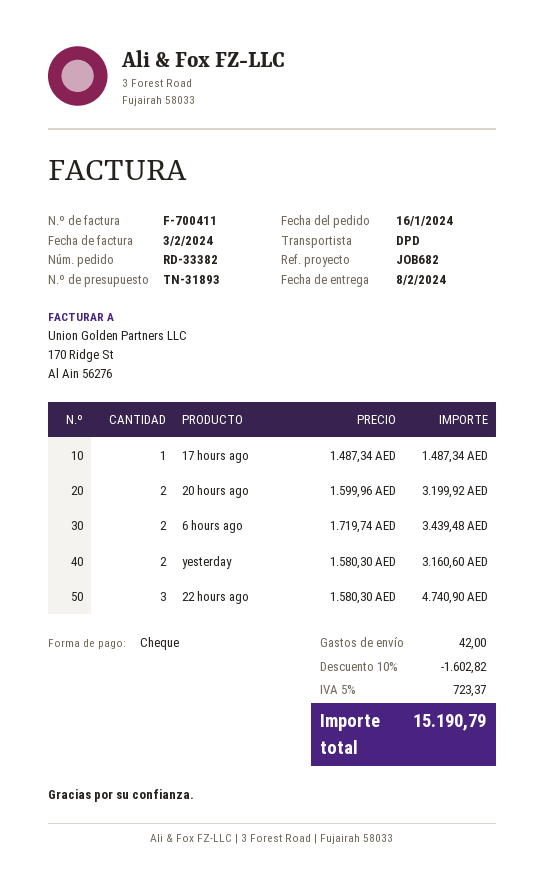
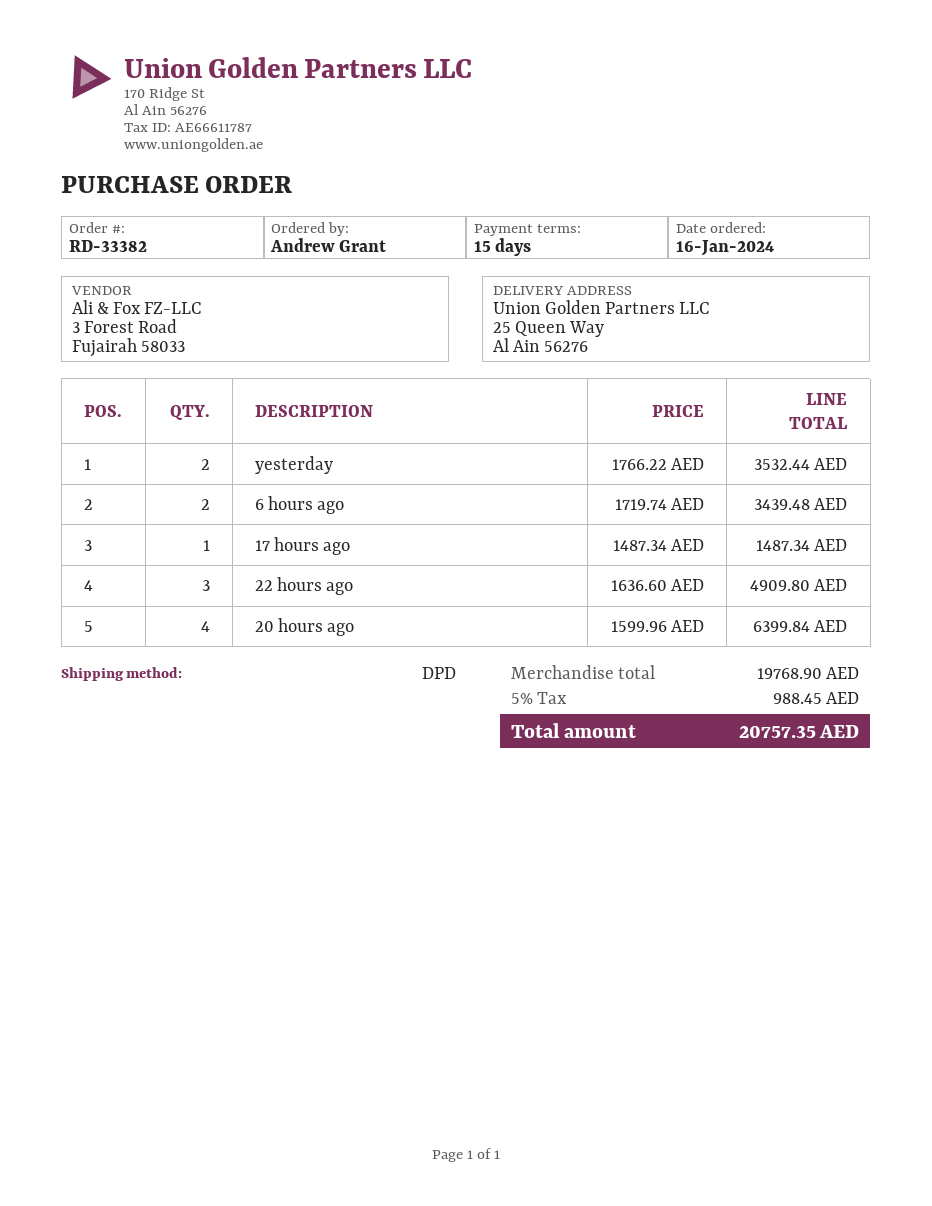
20 hours ago: 2 x 1599.96 = 3199.92 -> 4 x 1599.96 = 6399.84
yesterday: 2 x 1580.30 = 3160.60 -> 2 x 1766.22 = 3532.44
22 hours ago: 3 x 1580.30 = 4740.90 -> 3 x 1636.60 = 4909.80
discount: 10% = 1602.82 -> none
shipping: 42.00 -> none
tax: 5% = 723.37 -> 5% = 988.45
total: 15190.79 -> 20757.35

